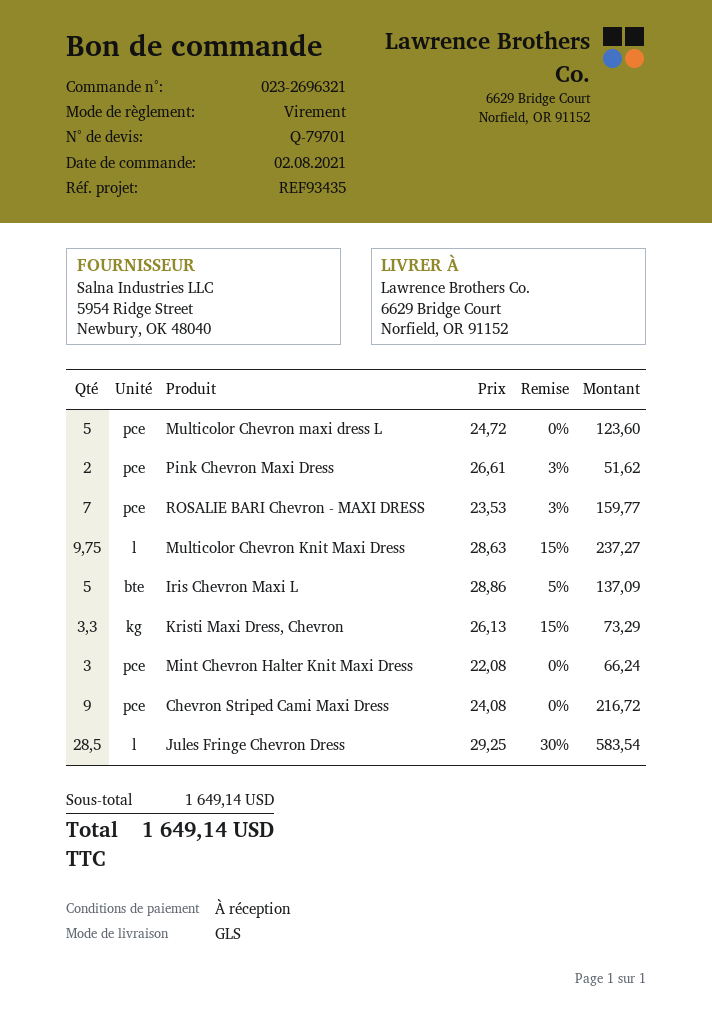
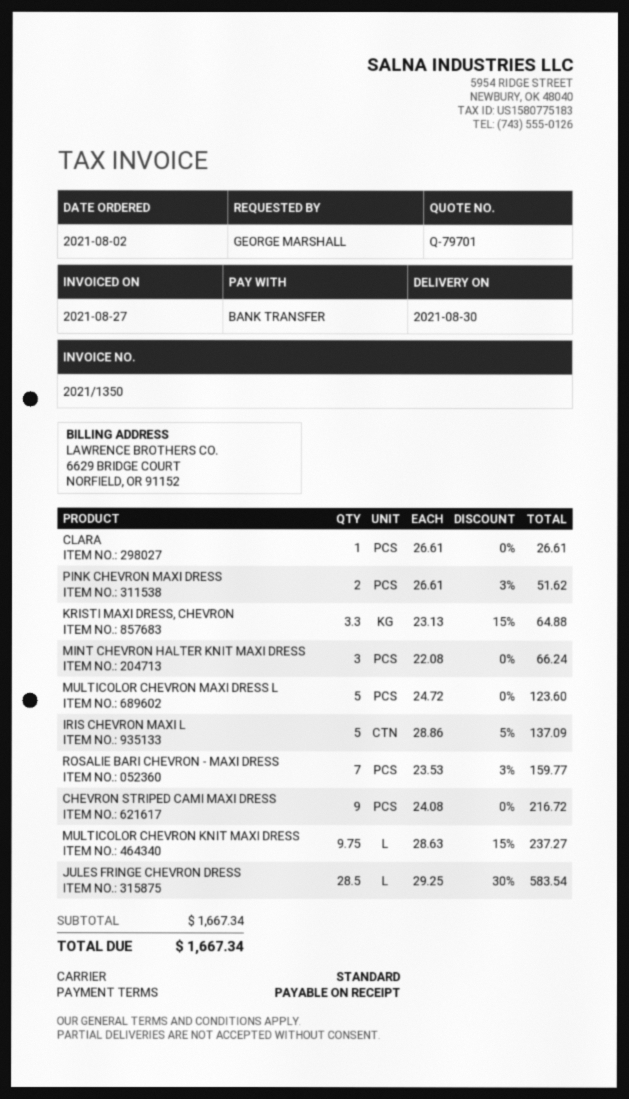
shipping method: GLS -> standard
Kristi Maxi Dress, Chevron: 3.3 x 26.13 - 15% = 73.29 -> 3.3 x 23.13 - 15% = 64.88
CLARA: none -> 1 x 26.61 = 26.61
subtotal: 1649.14 -> 1667.34
total: 1649.14 -> 1667.34

